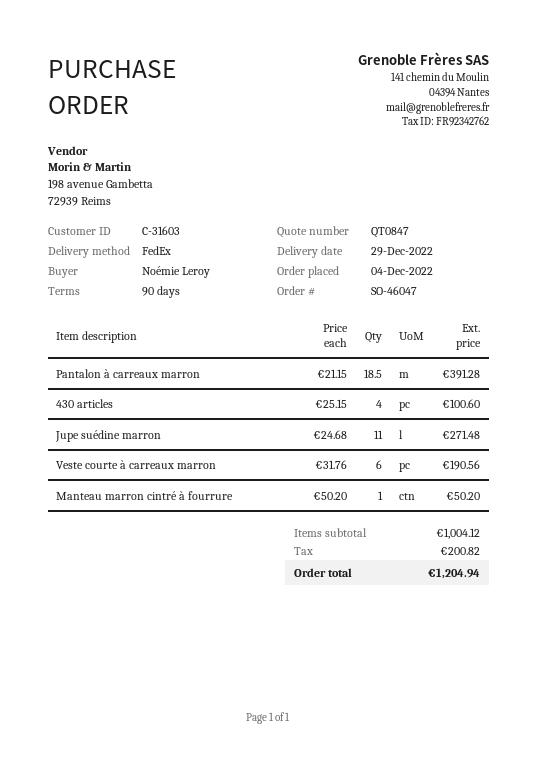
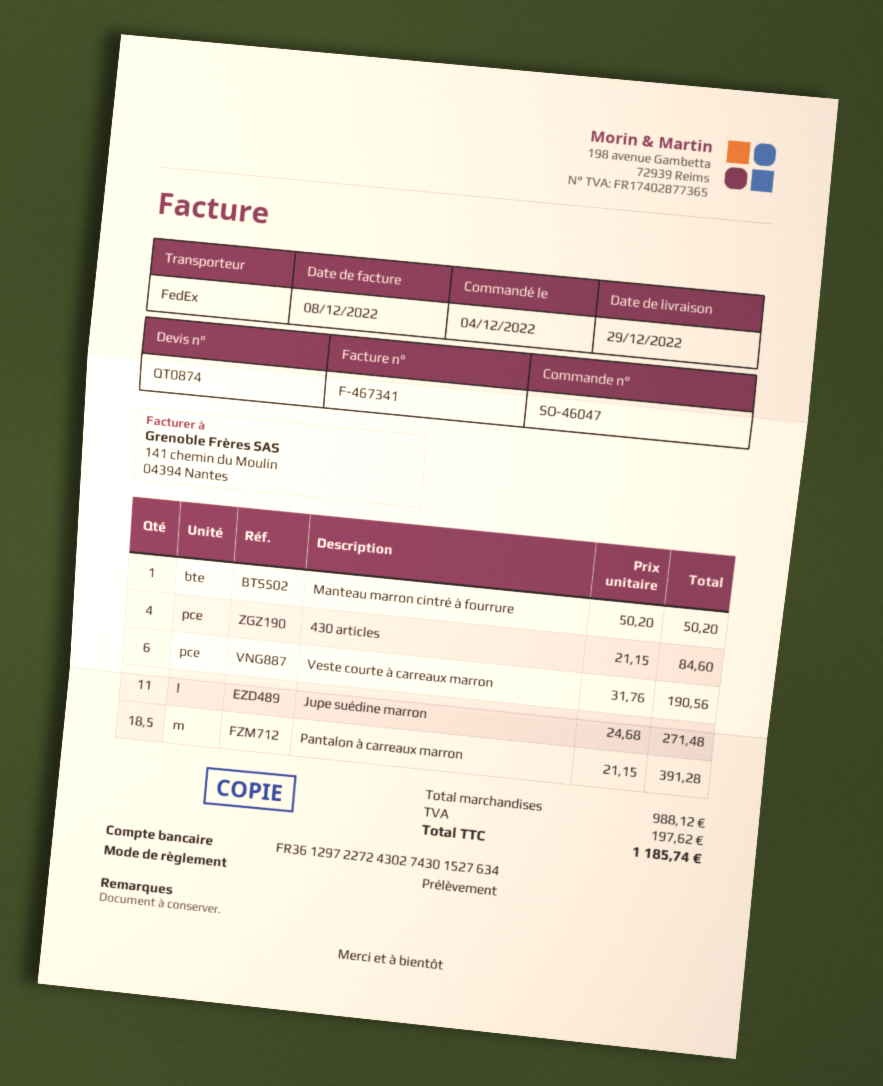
quote number: QT0847 -> QT0874
430 articles: 4 x 25.15 = 100.60 -> 4 x 21.15 = 84.60
subtotal: 1004.12 -> 988.12
tax: 200.82 -> 197.62
total: 1204.94 -> 1185.74

